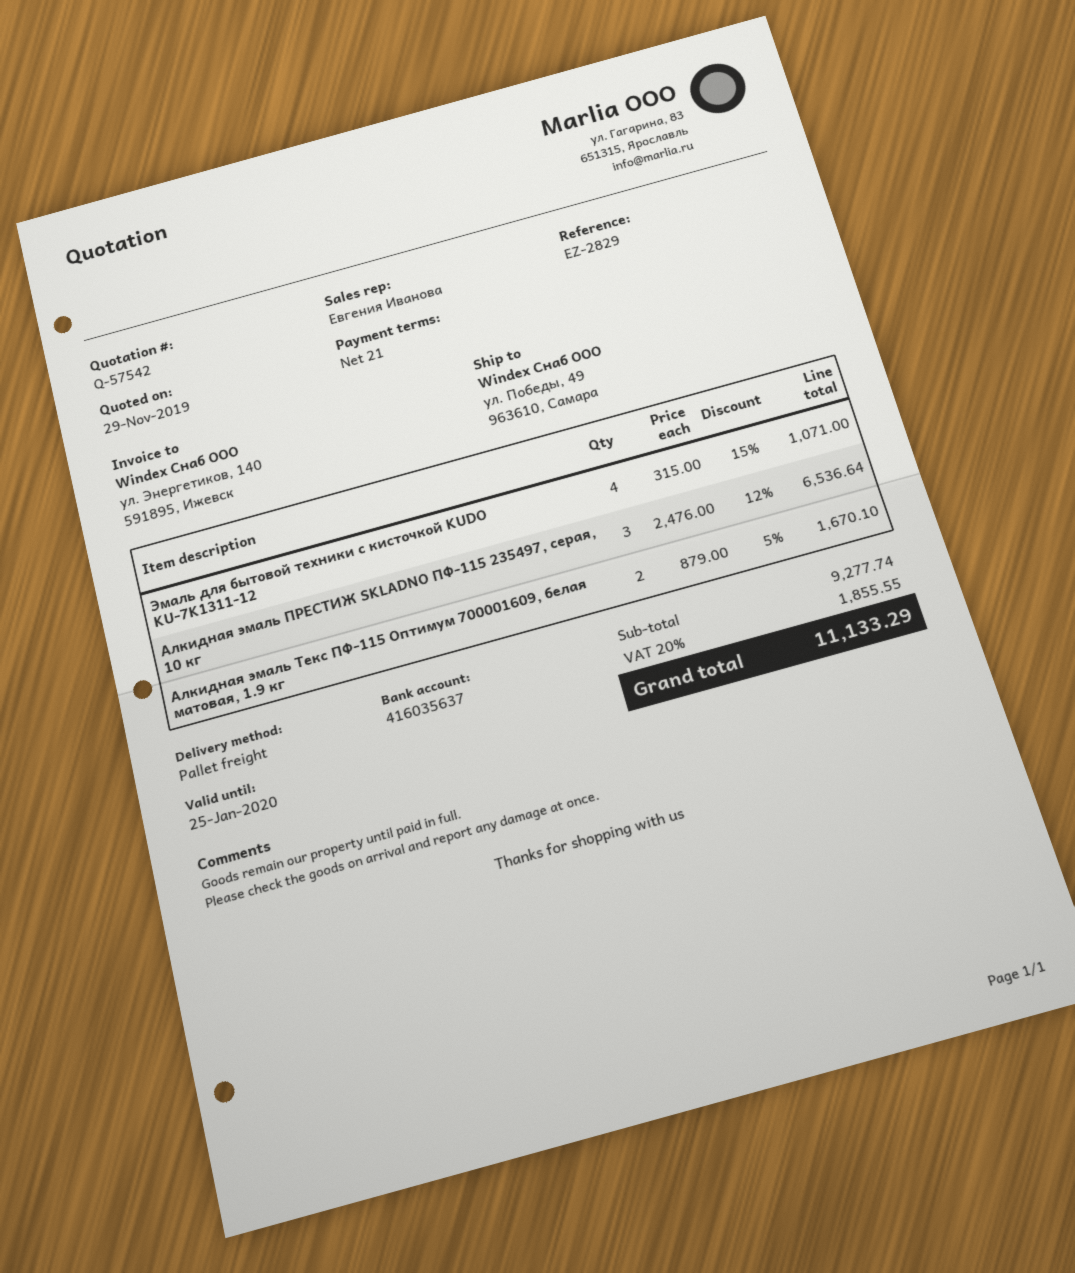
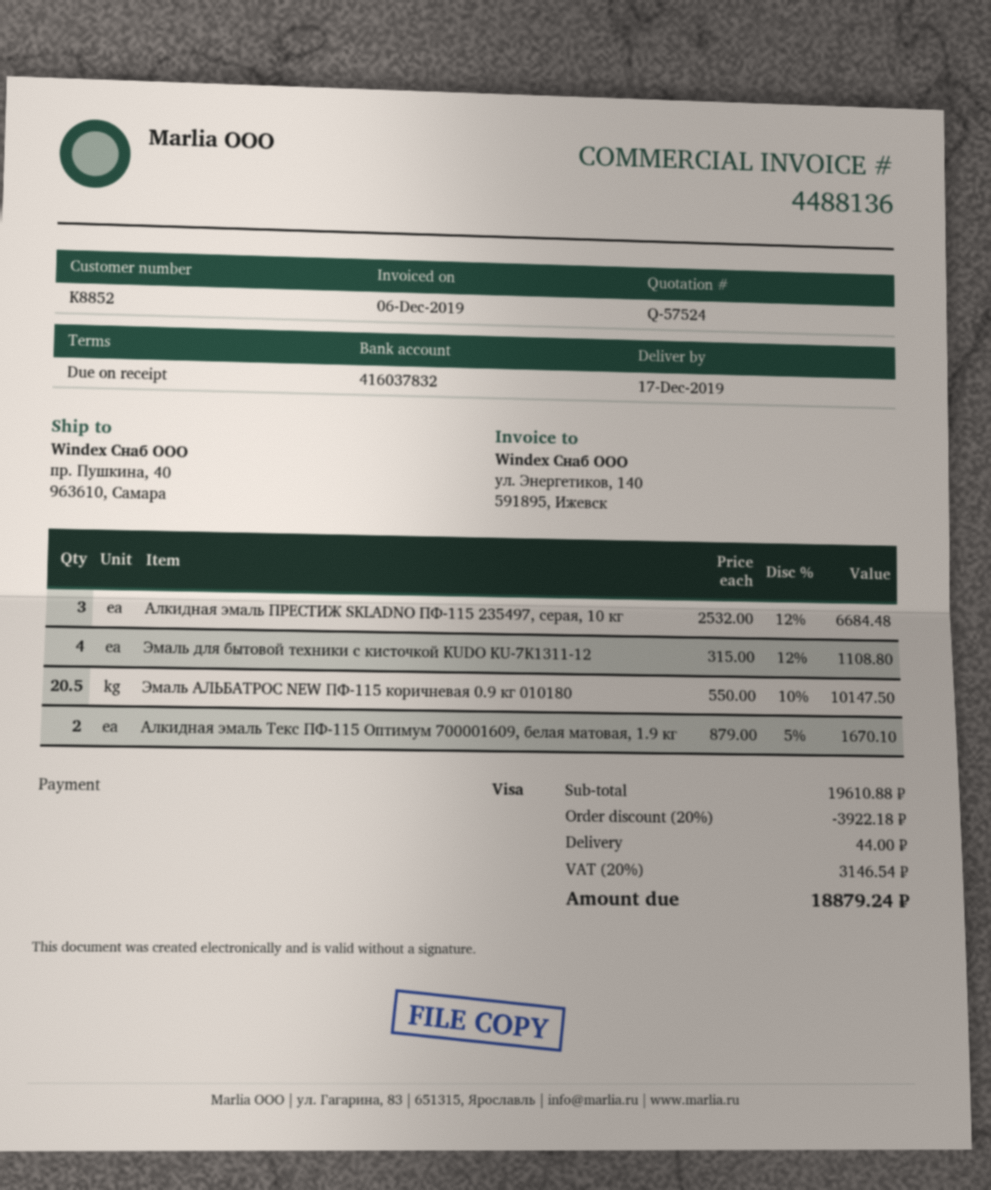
quote number: Q-57542 -> Q-57524
payment terms: 21 days -> on receipt
bank account: 416035637 -> 416037832
ship to: ул. Победы, 49, 963610, Самара -> пр. Пушкина, 40, 963610, Самара
Эмаль для бытовой техники с кисточкой KUDO KU-7K1311-12: 4 x 315.00 - 15% = 1071.00 -> 4 x 315.00 - 12% = 1108.80
Алкидная эмаль ПРЕСТИЖ SKLADNO ПФ-115 235497, серая, 10 кг: 3 x 2476.00 - 12% = 6536.64 -> 3 x 2532.00 - 12% = 6684.48
Эмаль АЛЬБАТРОС NEW ПФ-115 коричневая 0.9 кг 010180: none -> 20.5 x 550.00 - 10% = 10147.50
subtotal: 9277.74 -> 19610.88
discount: none -> 20% = 3922.18
shipping: none -> 44.00
tax: 20% = 1855.55 -> 20% = 3146.54
total: 11133.29 -> 18879.24

